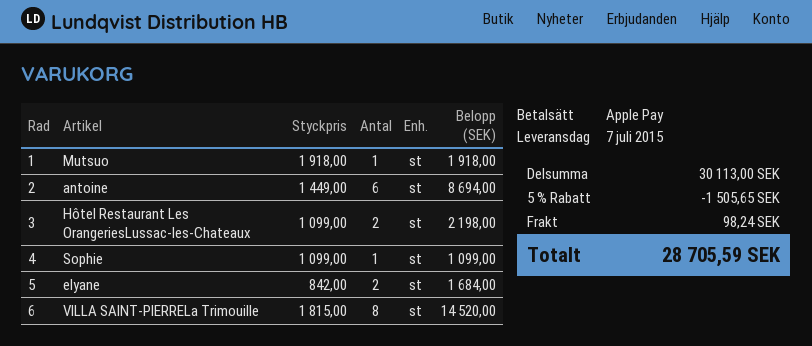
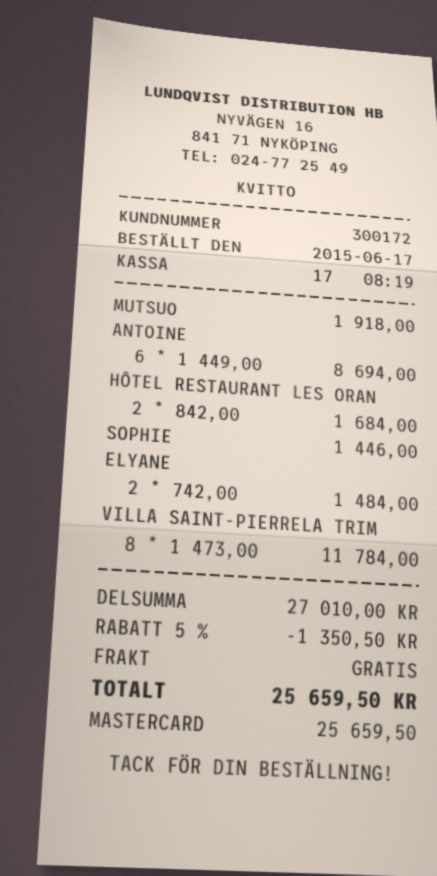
payment method: Apple Pay -> Mastercard
Hôtel Restaurant Les OrangeriesLussac-les-Chateaux: 2 x 1099.00 = 2198.00 -> 2 x 842.00 = 1684.00
Sophie: 1 x 1099.00 = 1099.00 -> 1 x 1446.00 = 1446.00
elyane: 2 x 842.00 = 1684.00 -> 2 x 742.00 = 1484.00
VILLA SAINT-PIERRELa Trimouille: 8 x 1815.00 = 14520.00 -> 8 x 1473.00 = 11784.00
subtotal: 30113.00 -> 27010.00
discount: 5% = 1505.65 -> 5% = 1350.50
shipping: 98.24 -> 0.00
total: 28705.59 -> 25659.50

